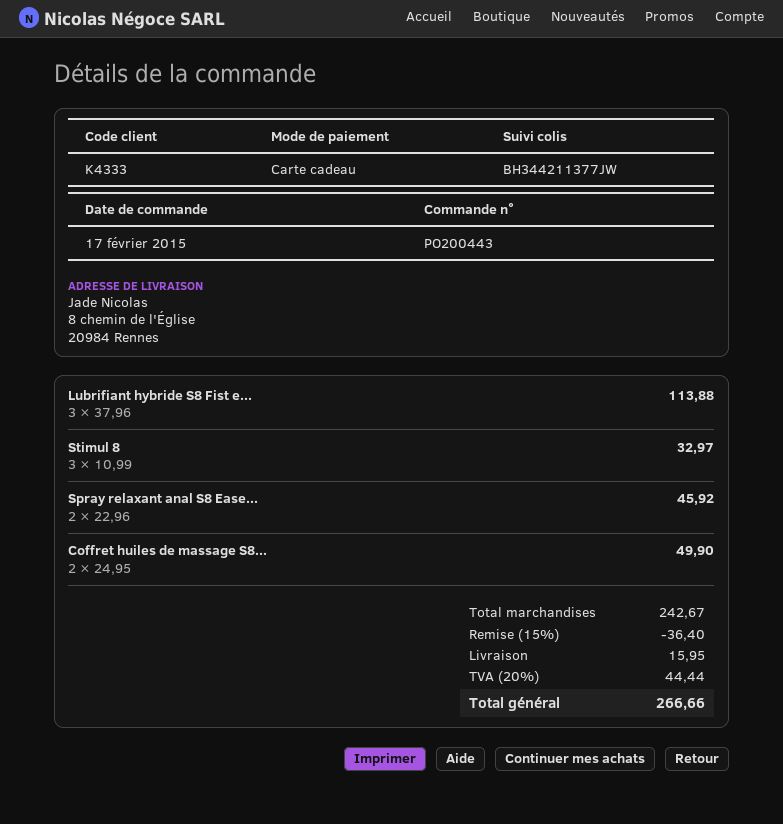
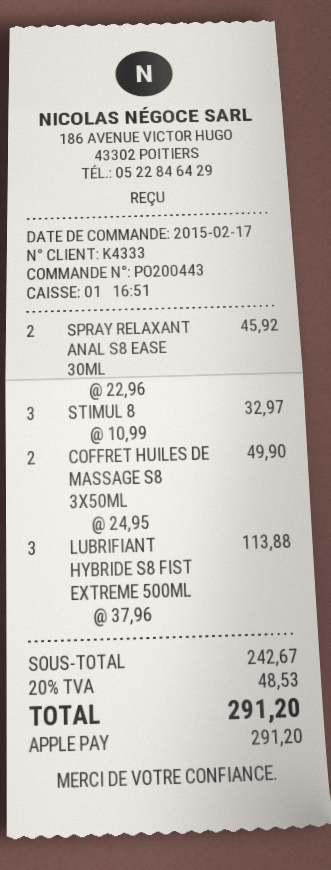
payment method: gift card -> Apple Pay
discount: 15% = 36.40 -> none
shipping: 15.95 -> none
tax: 20% = 44.44 -> 20% = 48.53
total: 266.66 -> 291.20

